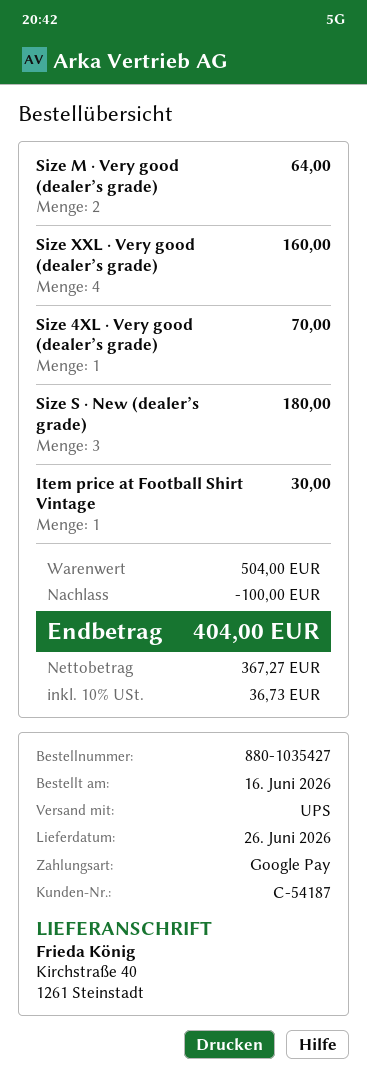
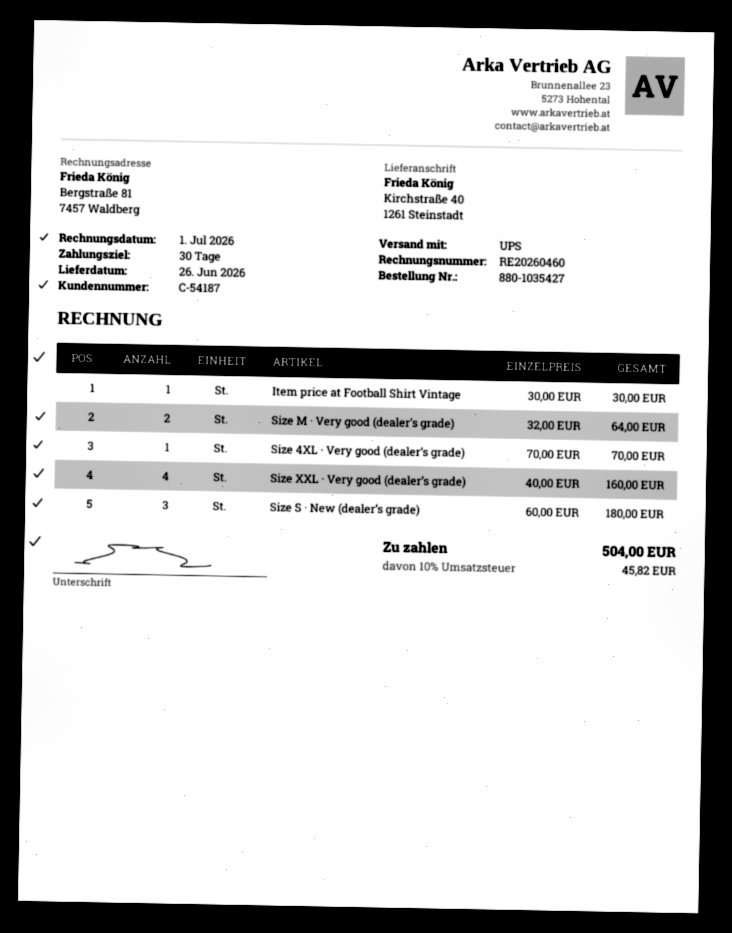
discount: 100.00 -> none
tax: 10% = 36.73 -> 10% = 45.82
total: 404.00 -> 504.00

